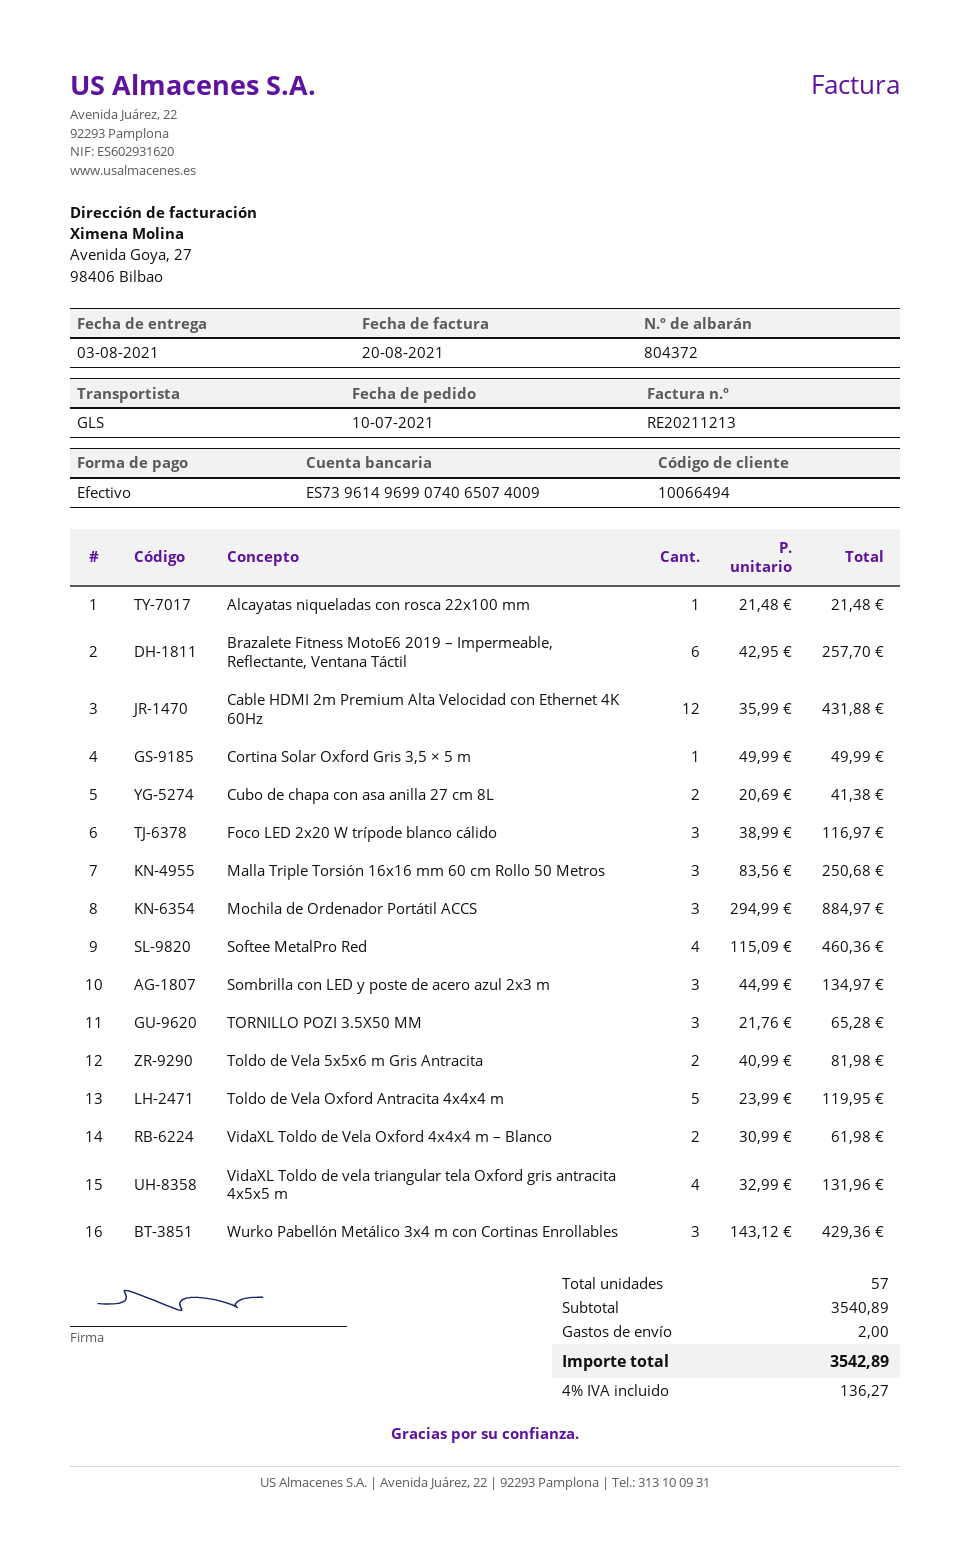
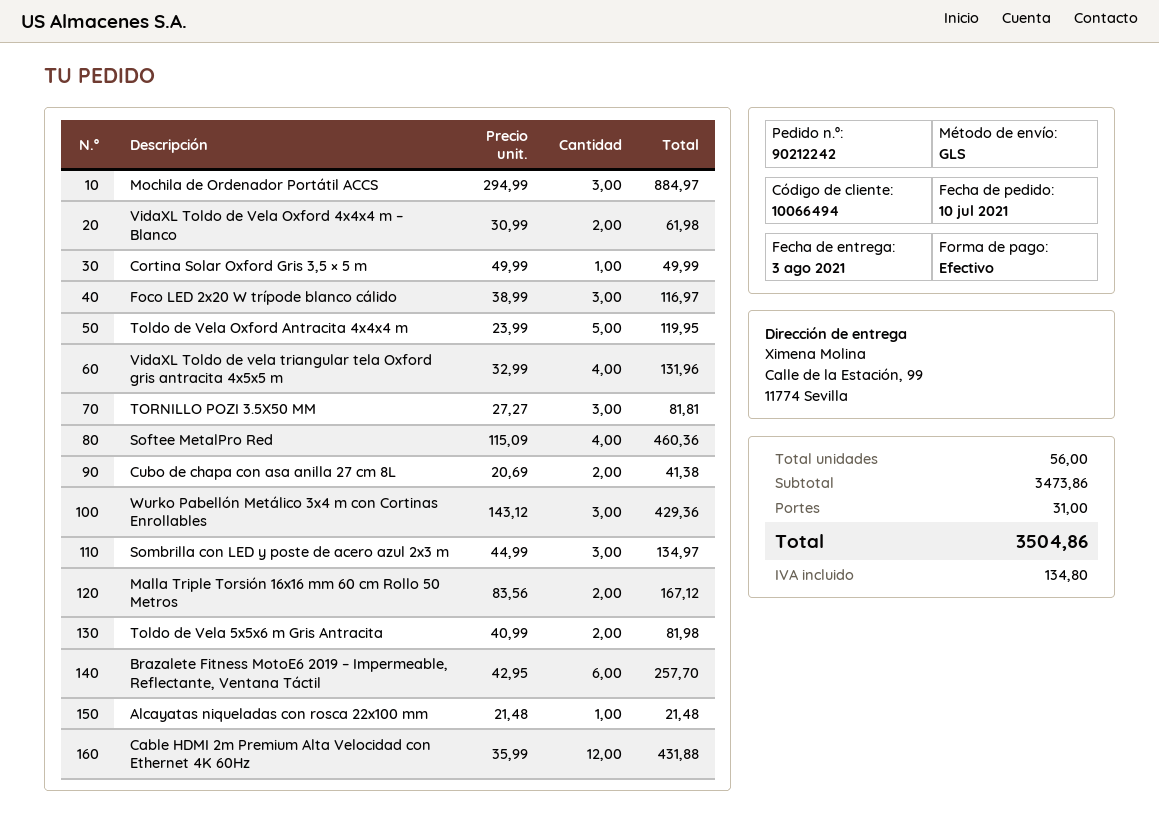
Malla Triple Torsión 16x16 mm 60 cm Rollo 50 Metros: 3 x 83.56 = 250.68 -> 2 x 83.56 = 167.12
TORNILLO POZI 3.5X50 MM: 3 x 21.76 = 65.28 -> 3 x 27.27 = 81.81
total quantity: 57 -> 56
subtotal: 3540.89 -> 3473.86
shipping: 2.00 -> 31.00
tax: 136.27 -> 134.80
total: 3542.89 -> 3504.86

